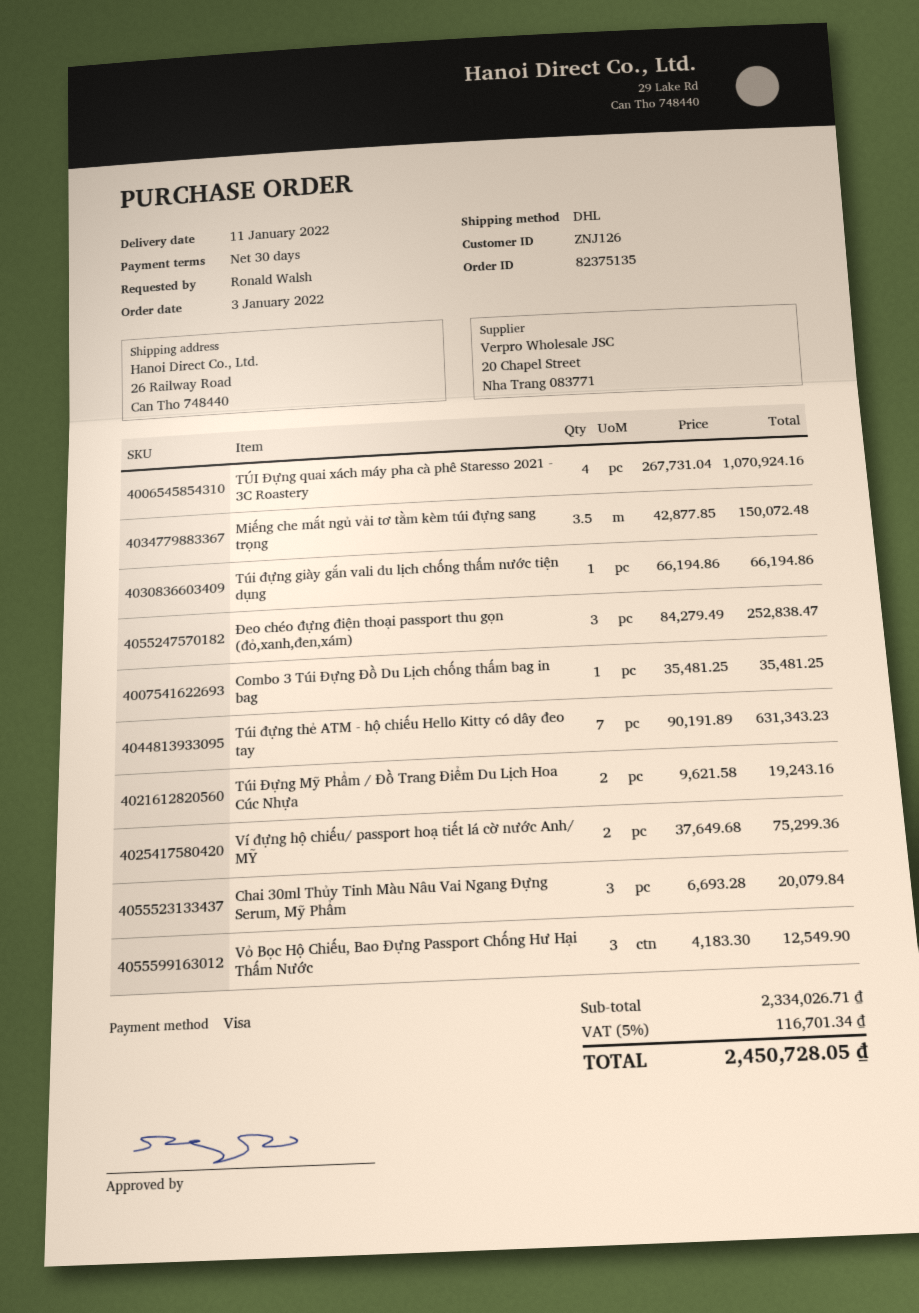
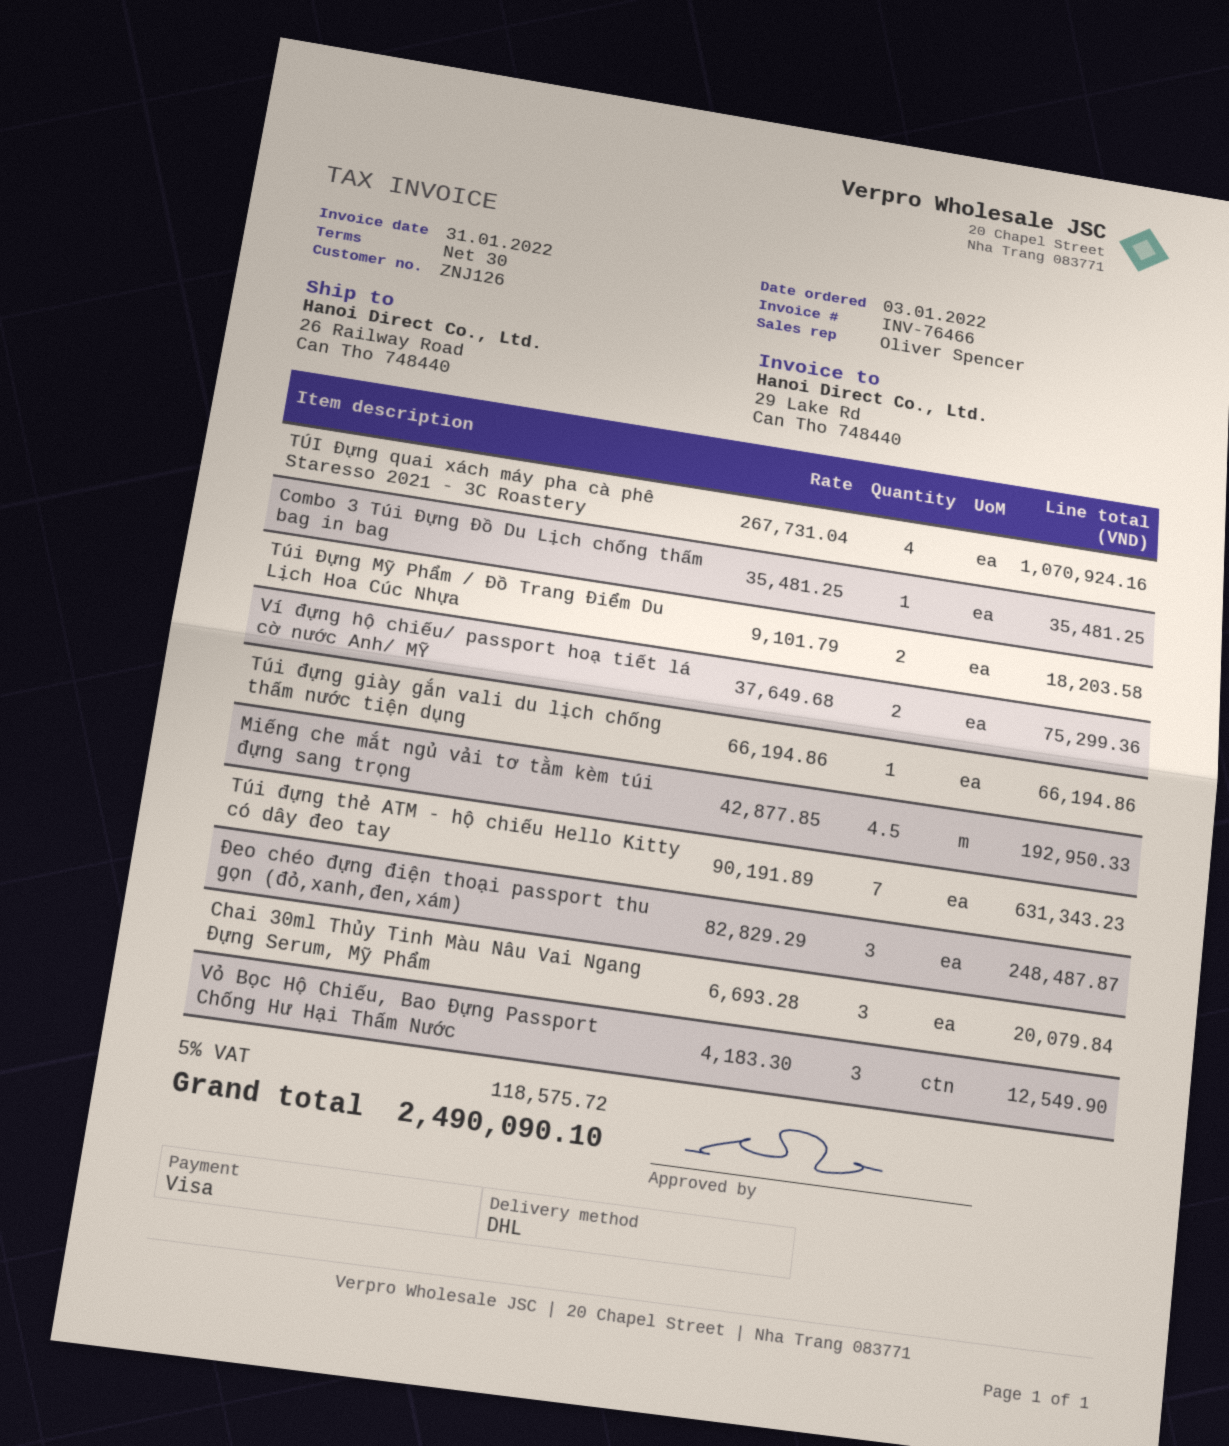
Miếng che mắt ngủ vải tơ tằm kèm túi đựng sang trọng: 3.5 x 42877.85 = 150072.48 -> 4.5 x 42877.85 = 192950.33
Đeo chéo đựng điện thoại passport thu gọn (đỏ,xanh,đen,xám): 3 x 84279.49 = 252838.47 -> 3 x 82829.29 = 248487.87
Túi Đựng Mỹ Phẩm / Đồ Trang Điểm Du Lịch Hoa Cúc Nhựa: 2 x 9621.58 = 19243.16 -> 2 x 9101.79 = 18203.58
tax: 5% = 116701.34 -> 5% = 118575.72
total: 2450728.05 -> 2490090.10

